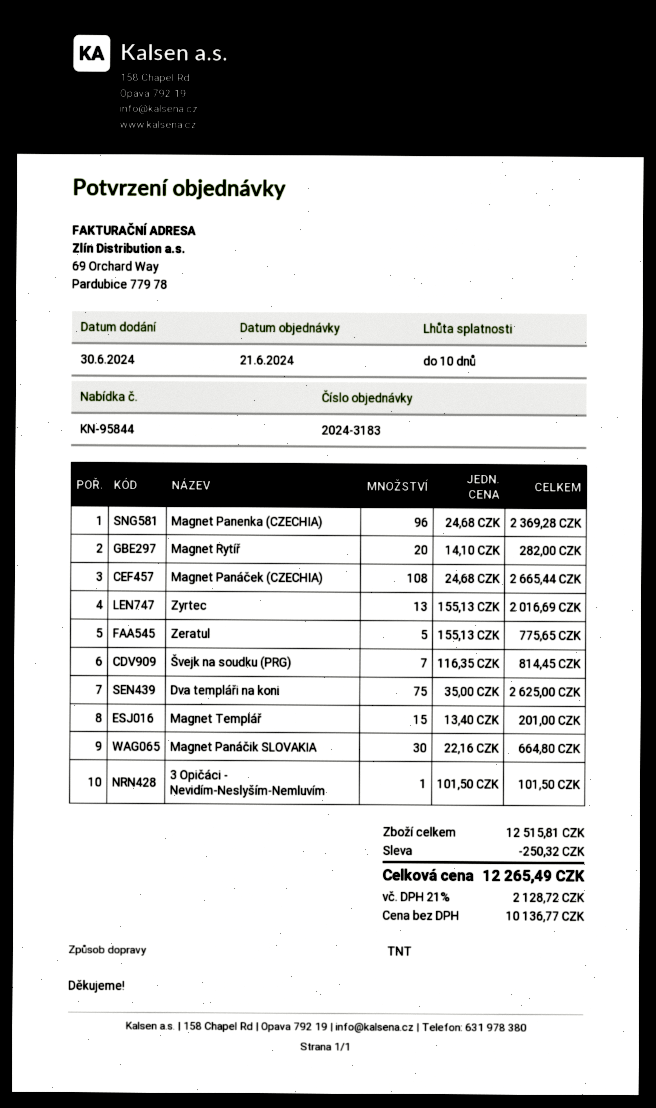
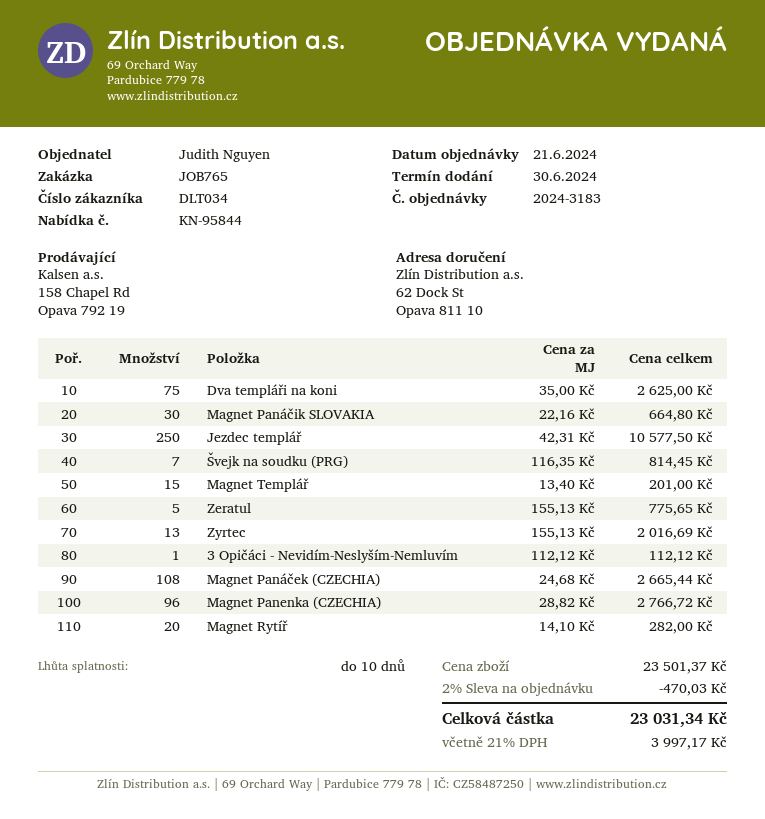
Magnet Panenka (CZECHIA): 96 x 24.68 = 2369.28 -> 96 x 28.82 = 2766.72
3 Opičáci - Nevidím-Neslyším-Nemluvím: 1 x 101.50 = 101.50 -> 1 x 112.12 = 112.12
Jezdec templář: none -> 250 x 42.31 = 10577.50
subtotal: 12515.81 -> 23501.37
discount: 250.32 -> 470.03
tax: 21% = 2128.72 -> 21% = 3997.17
total: 12265.49 -> 23031.34

